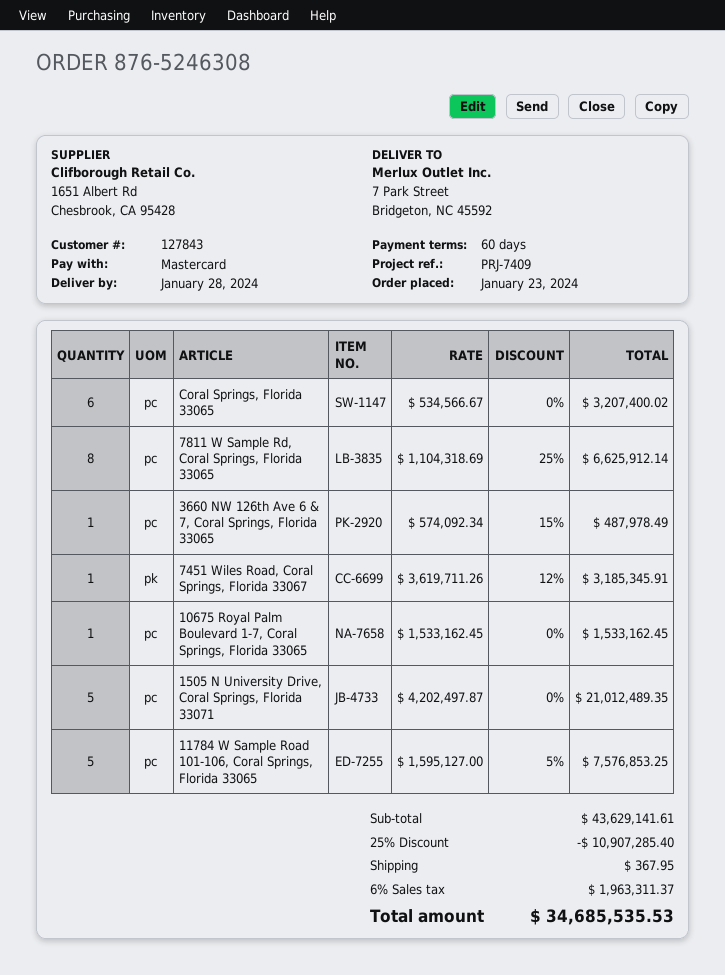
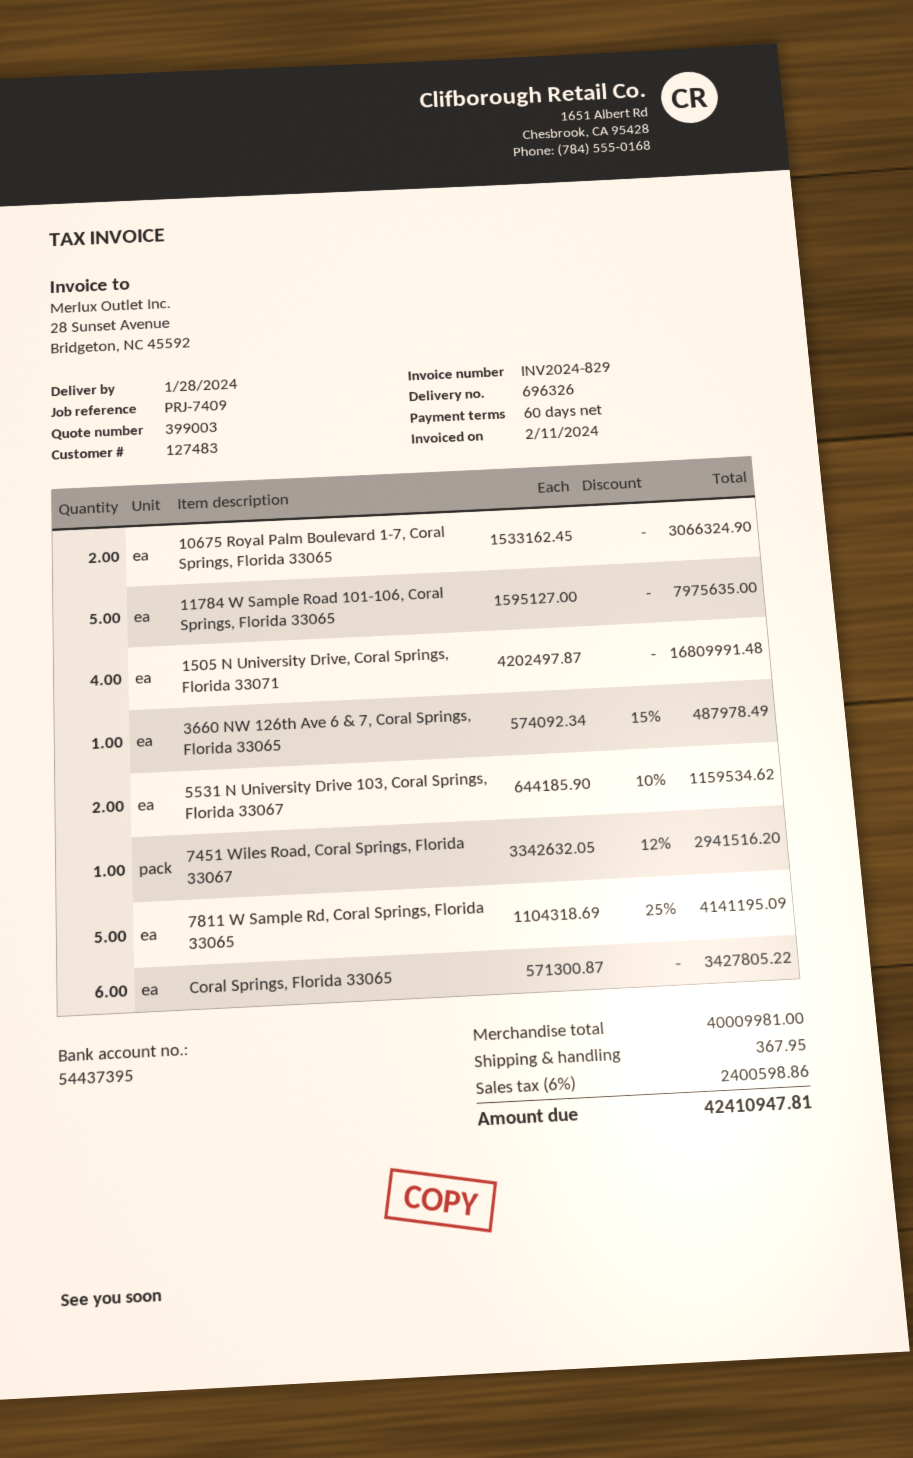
customer number: 127843 -> 127483
Coral Springs, Florida 33065: 6 x 534566.67 = 3207400.02 -> 6 x 571300.87 = 3427805.22
7811 W Sample Rd, Coral Springs, Florida 33065: 8 x 1104318.69 - 25% = 6625912.14 -> 5 x 1104318.69 - 25% = 4141195.09
7451 Wiles Road, Coral Springs, Florida 33067: 1 x 3619711.26 - 12% = 3185345.91 -> 1 x 3342632.05 - 12% = 2941516.20
10675 Royal Palm Boulevard 1-7, Coral Springs, Florida 33065: 1 x 1533162.45 = 1533162.45 -> 2 x 1533162.45 = 3066324.90
1505 N University Drive, Coral Springs, Florida 33071: 5 x 4202497.87 = 21012489.35 -> 4 x 4202497.87 = 16809991.48
11784 W Sample Road 101-106, Coral Springs, Florida 33065: 5 x 1595127.00 - 5% = 7576853.25 -> 5 x 1595127.00 = 7975635.00
5531 N University Drive 103, Coral Springs, Florida 33067: none -> 2 x 644185.90 - 10% = 1159534.62
subtotal: 43629141.61 -> 40009981.00
discount: 25% = 10907285.40 -> none
tax: 6% = 1963311.37 -> 6% = 2400598.86
total: 34685535.53 -> 42410947.81

